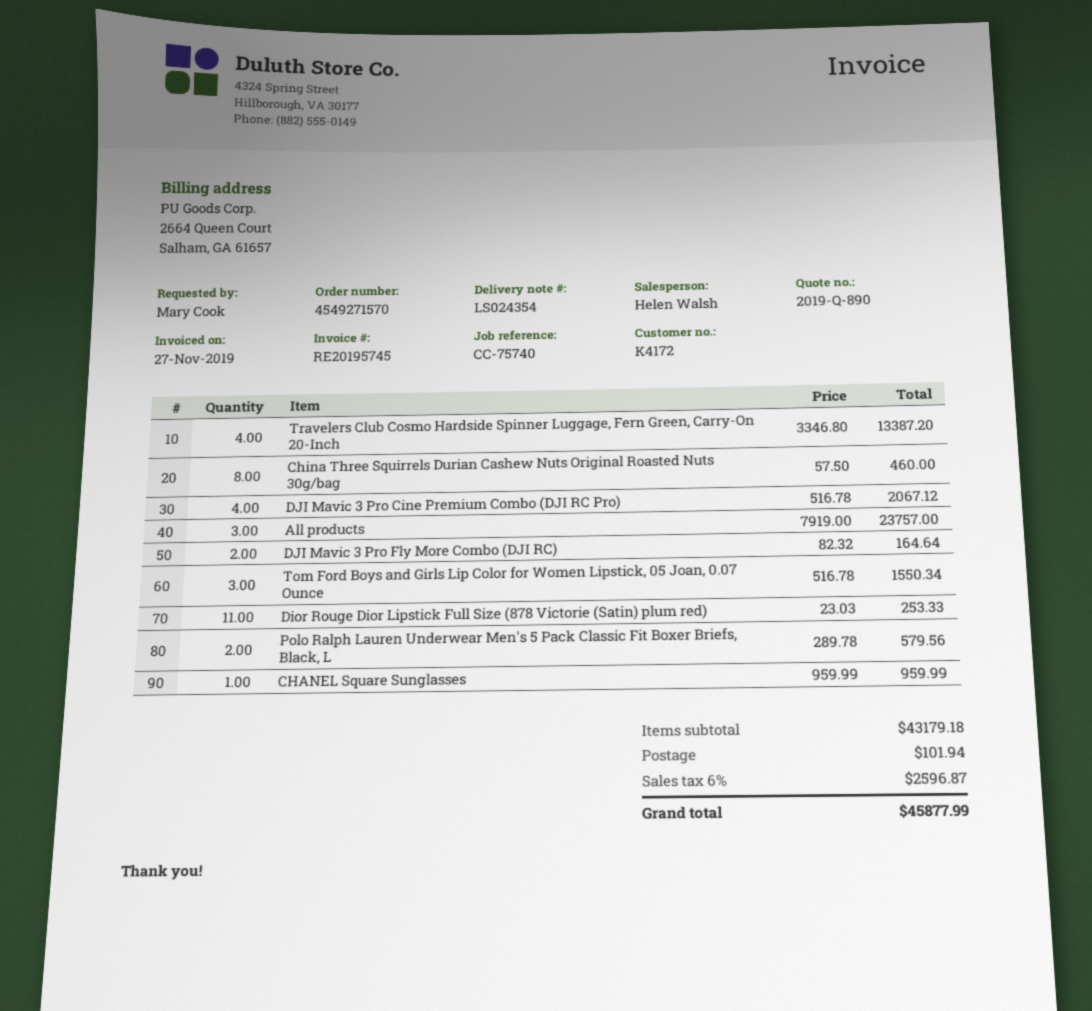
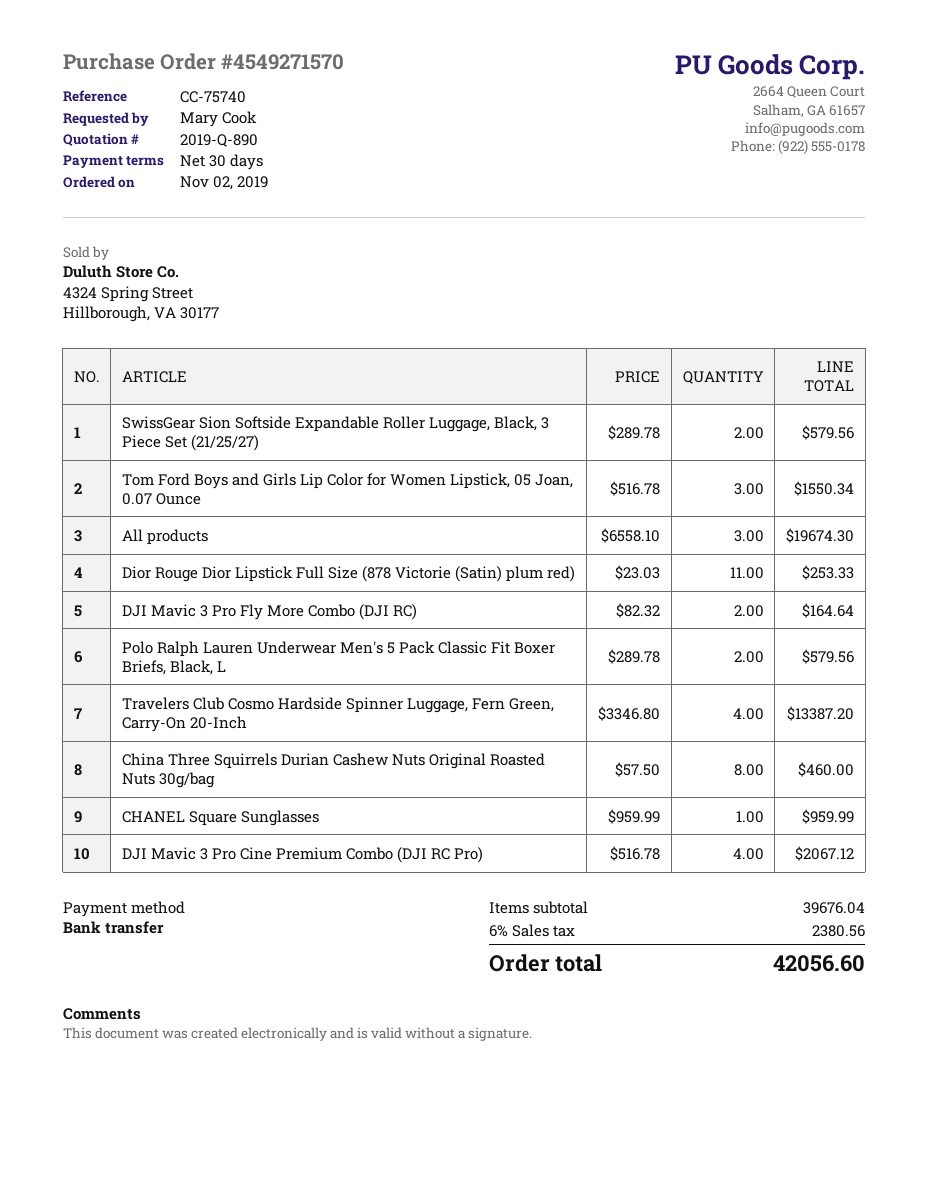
All products: 3 x 7919.00 = 23757.00 -> 3 x 6558.10 = 19674.30
SwissGear Sion Softside Expandable Roller Luggage, Black, 3 Piece Set (21/25/27): none -> 2 x 289.78 = 579.56
subtotal: 43179.18 -> 39676.04
shipping: 101.94 -> none
tax: 6% = 2596.87 -> 6% = 2380.56
total: 45877.99 -> 42056.60

